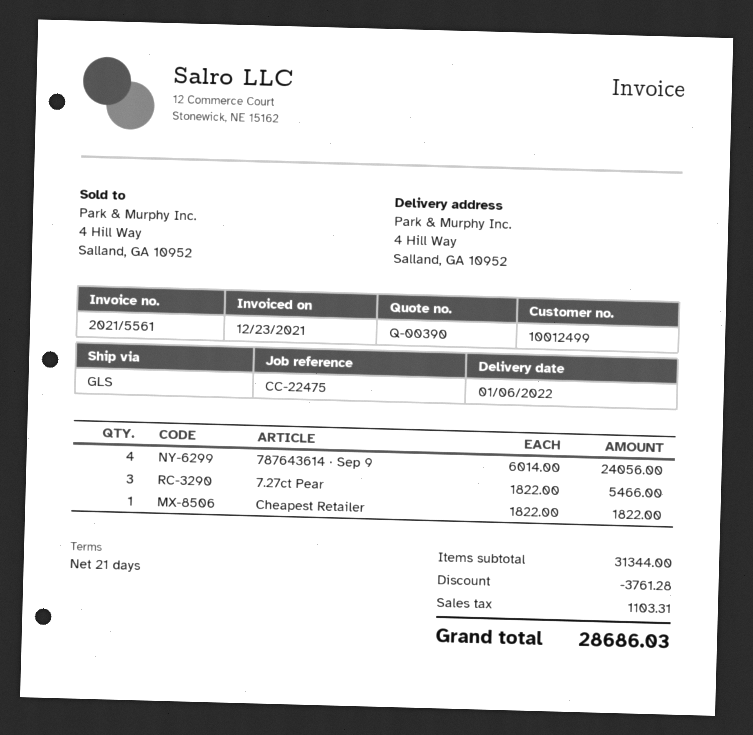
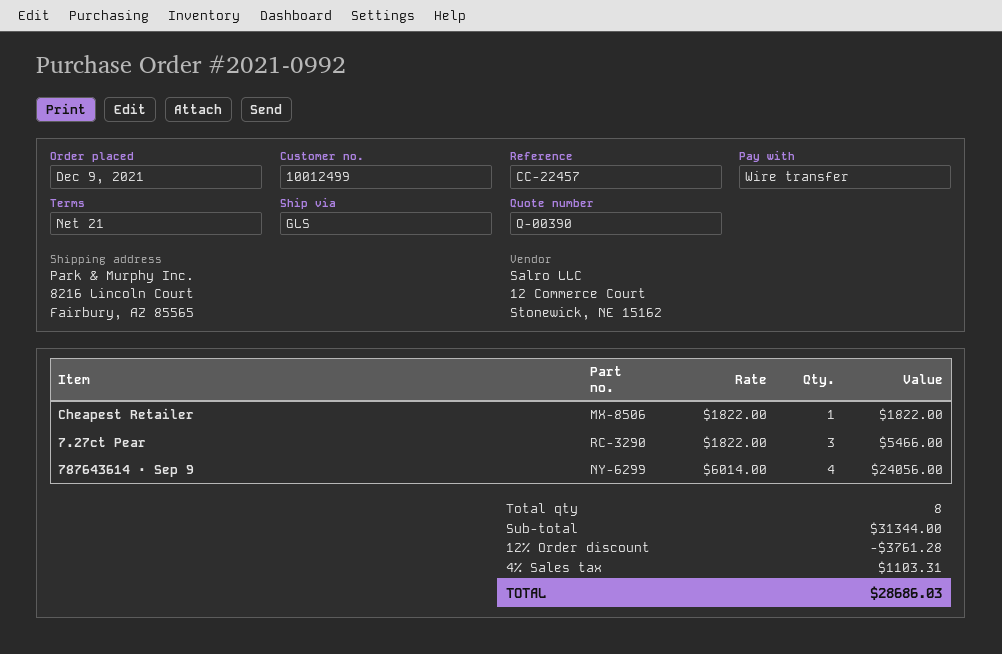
reference: CC-22475 -> CC-22457
ship to: 4 Hill Way, Salland, GA 10952 -> 8216 Lincoln Court, Fairbury, AZ 85565

